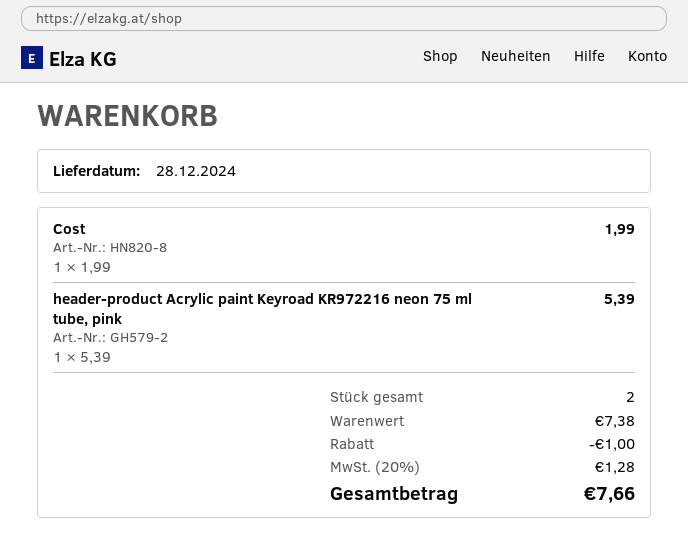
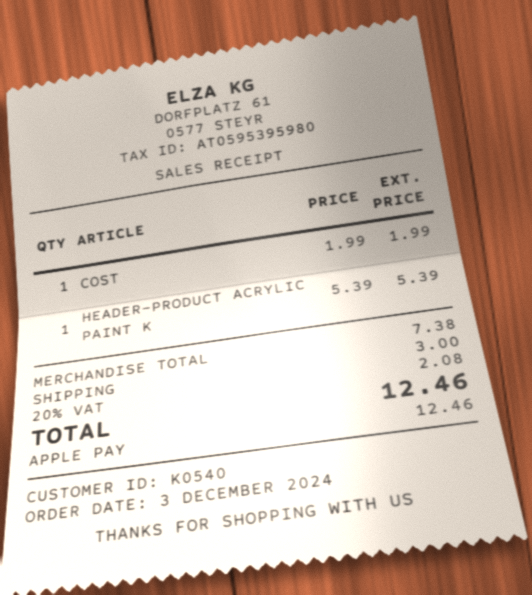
discount: 1.00 -> none
shipping: none -> 3.00
tax: 20% = 1.28 -> 20% = 2.08
total: 7.66 -> 12.46

